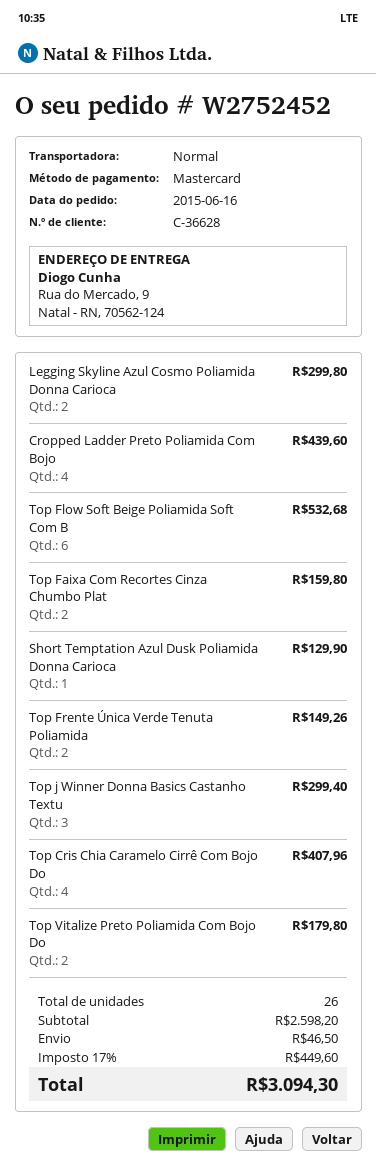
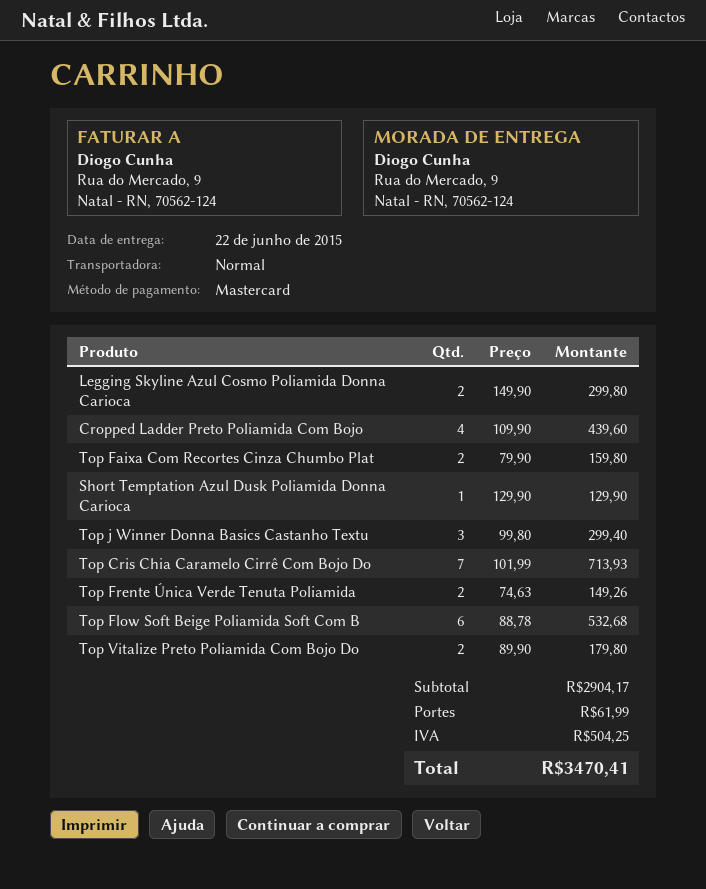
Top Cris Chia Caramelo Cirrê Com Bojo Do: 4 for 407.96 -> 7 for 713.93
subtotal: 2598.20 -> 2904.17
shipping: 46.50 -> 61.99
tax: 449.60 -> 504.25
total: 3094.30 -> 3470.41

